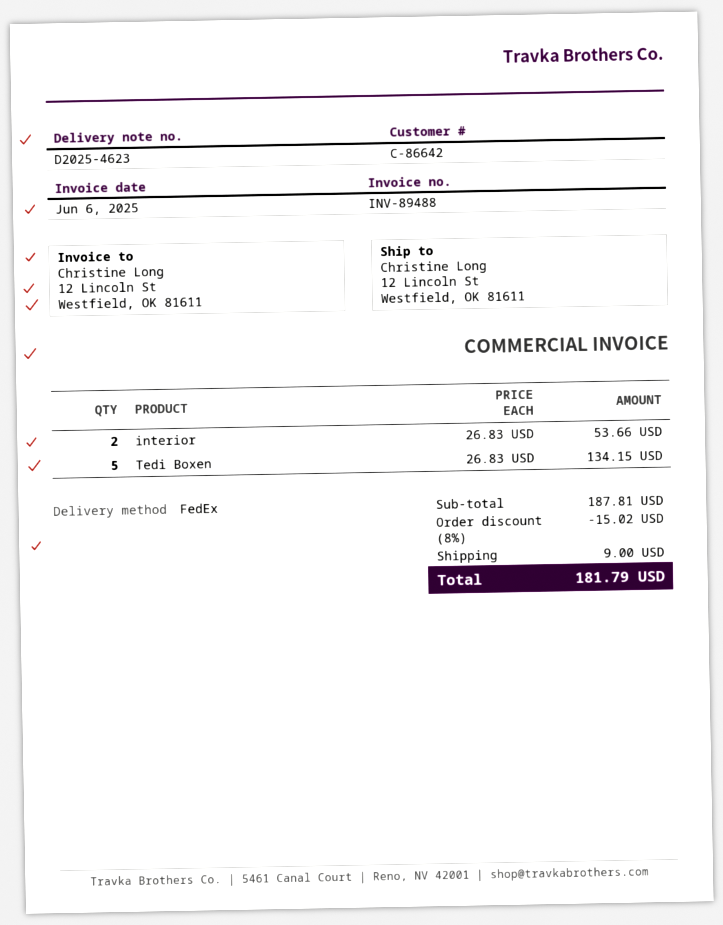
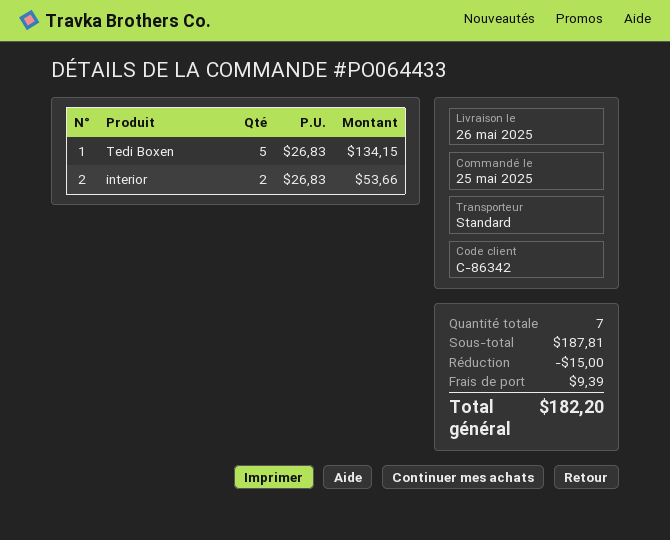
customer number: C-86642 -> C-86342
shipping method: FedEx -> standard
discount: 15.02 -> 15.00
shipping: 9.00 -> 9.39
total: 181.79 -> 182.20

